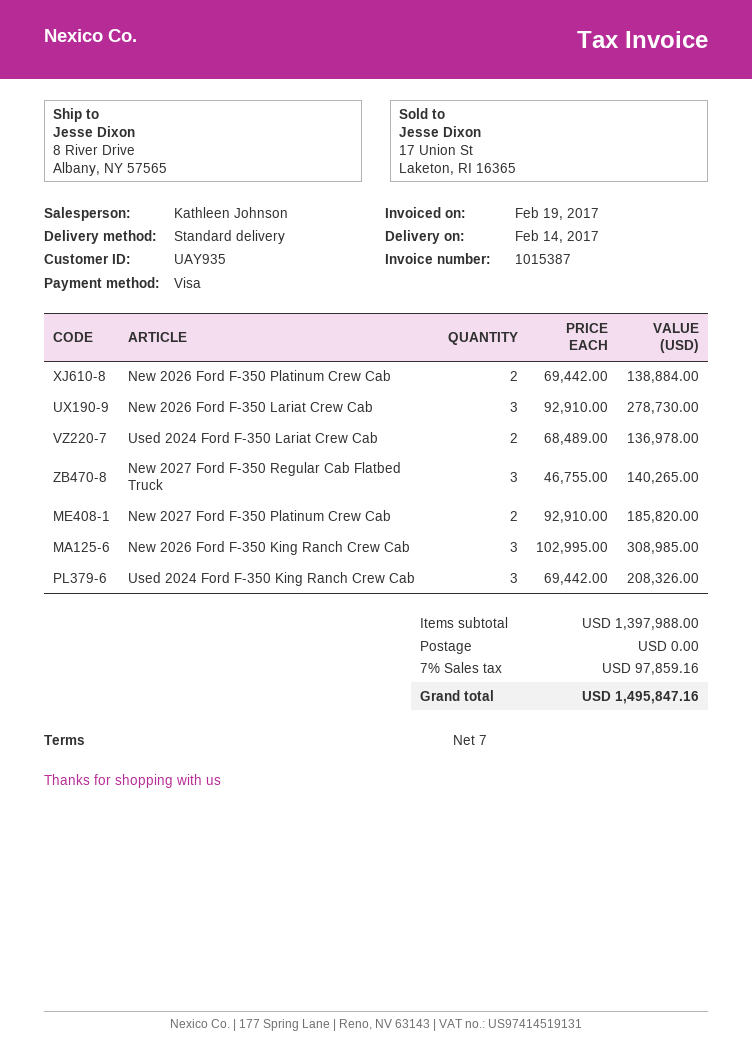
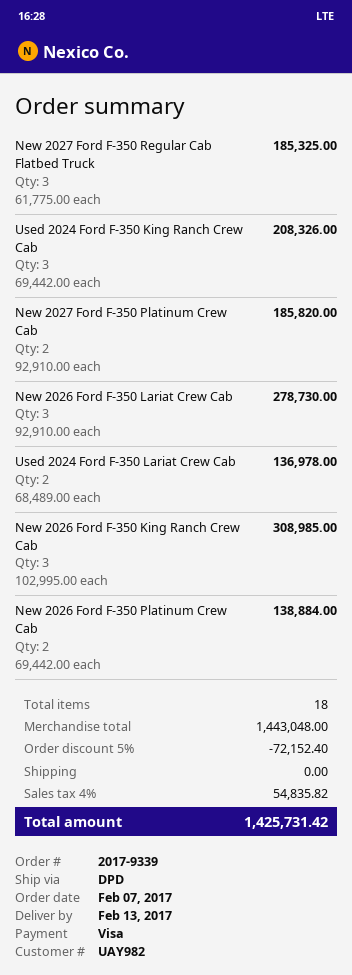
delivery date: 2017-02-14 -> 2017-02-13
customer number: UAY935 -> UAY982
shipping method: standard -> DPD
New 2027 Ford F-350 Regular Cab Flatbed Truck: 3 x 46755.00 = 140265.00 -> 3 x 61775.00 = 185325.00
subtotal: 1397988.00 -> 1443048.00
discount: none -> 5% = 72152.40
tax: 7% = 97859.16 -> 4% = 54835.82
total: 1495847.16 -> 1425731.42

